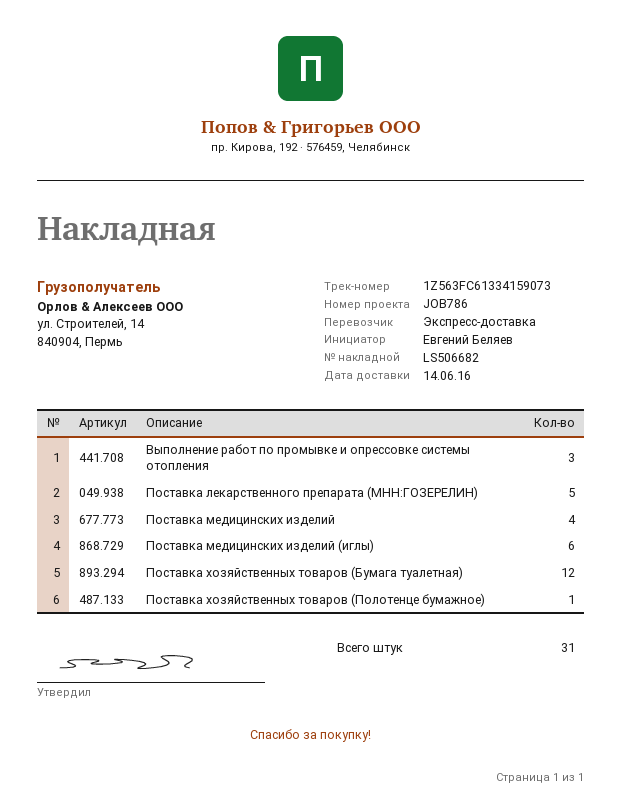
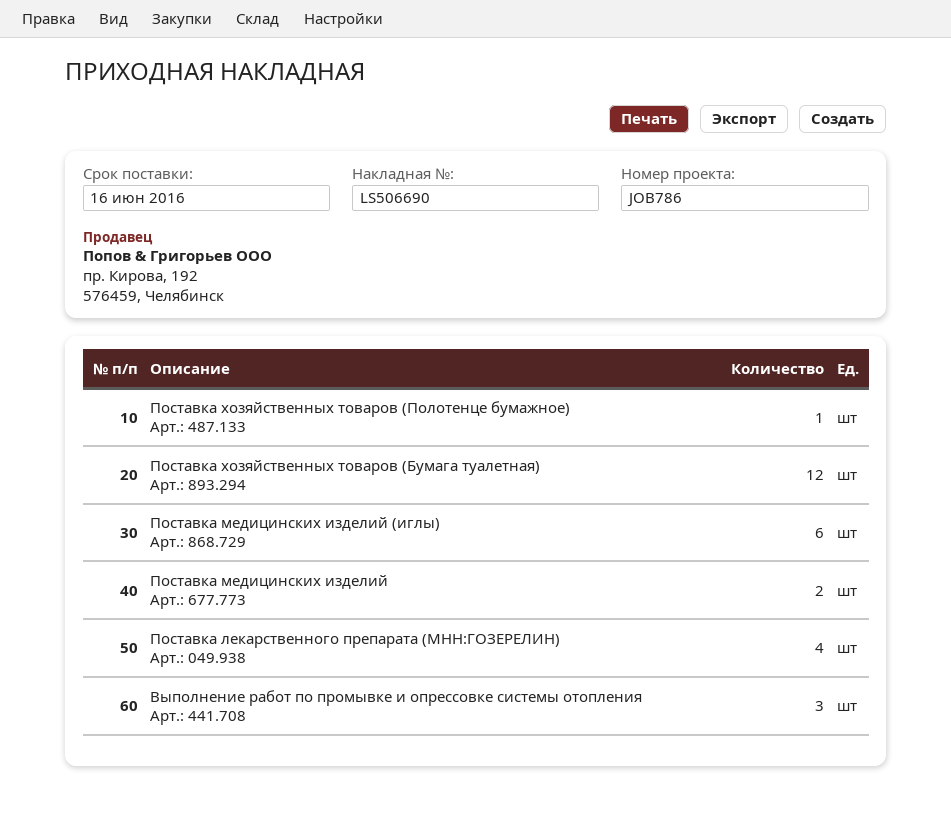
delivery note number: LS506682 -> LS506690
delivery date: 2016-06-14 -> 2016-06-16
Поставка лекарственного препарата (МНН:ГОЗЕРЕЛИН): 5 -> 4
Поставка медицинских изделий: 4 -> 2

